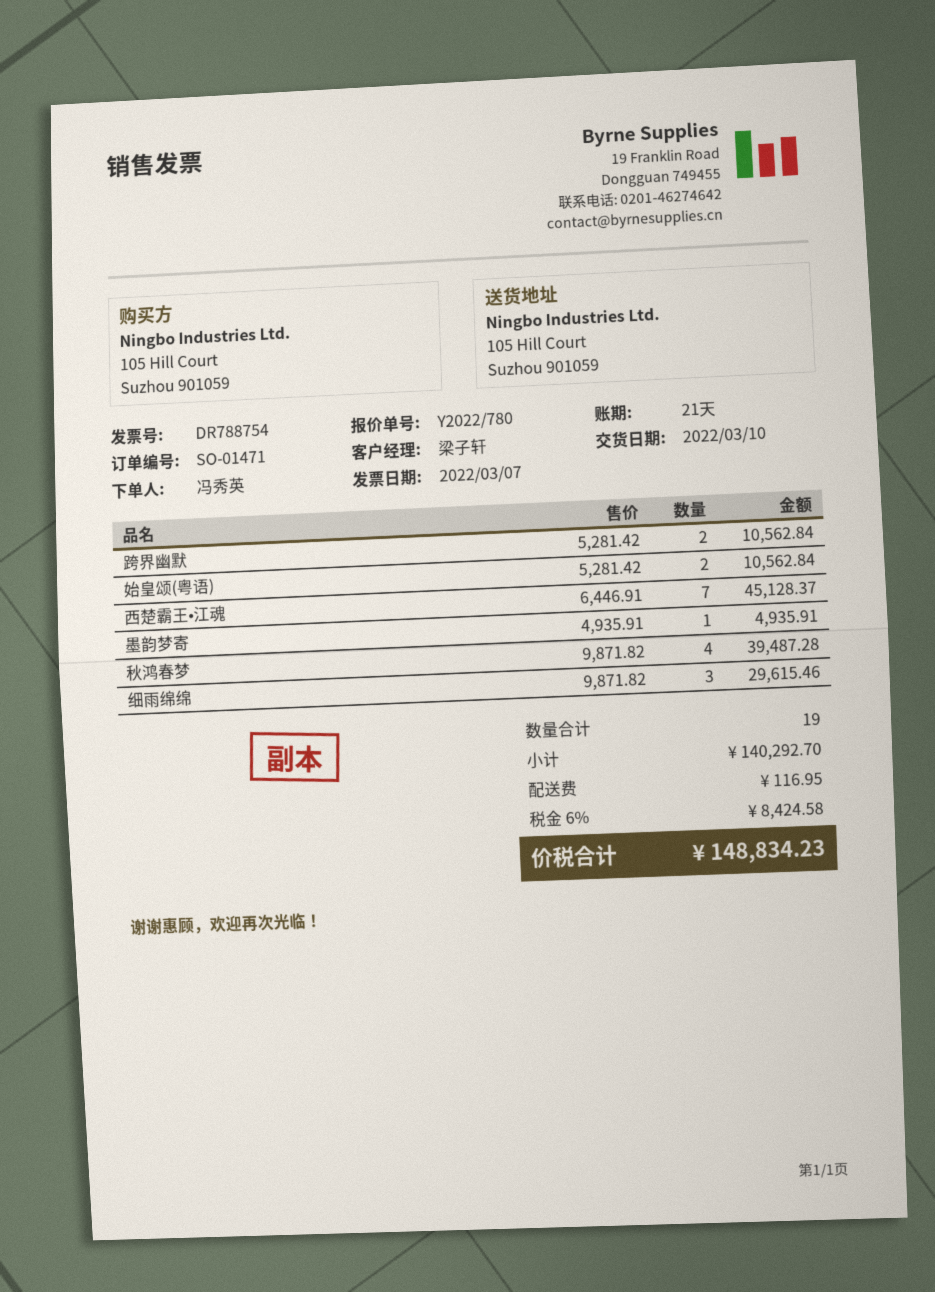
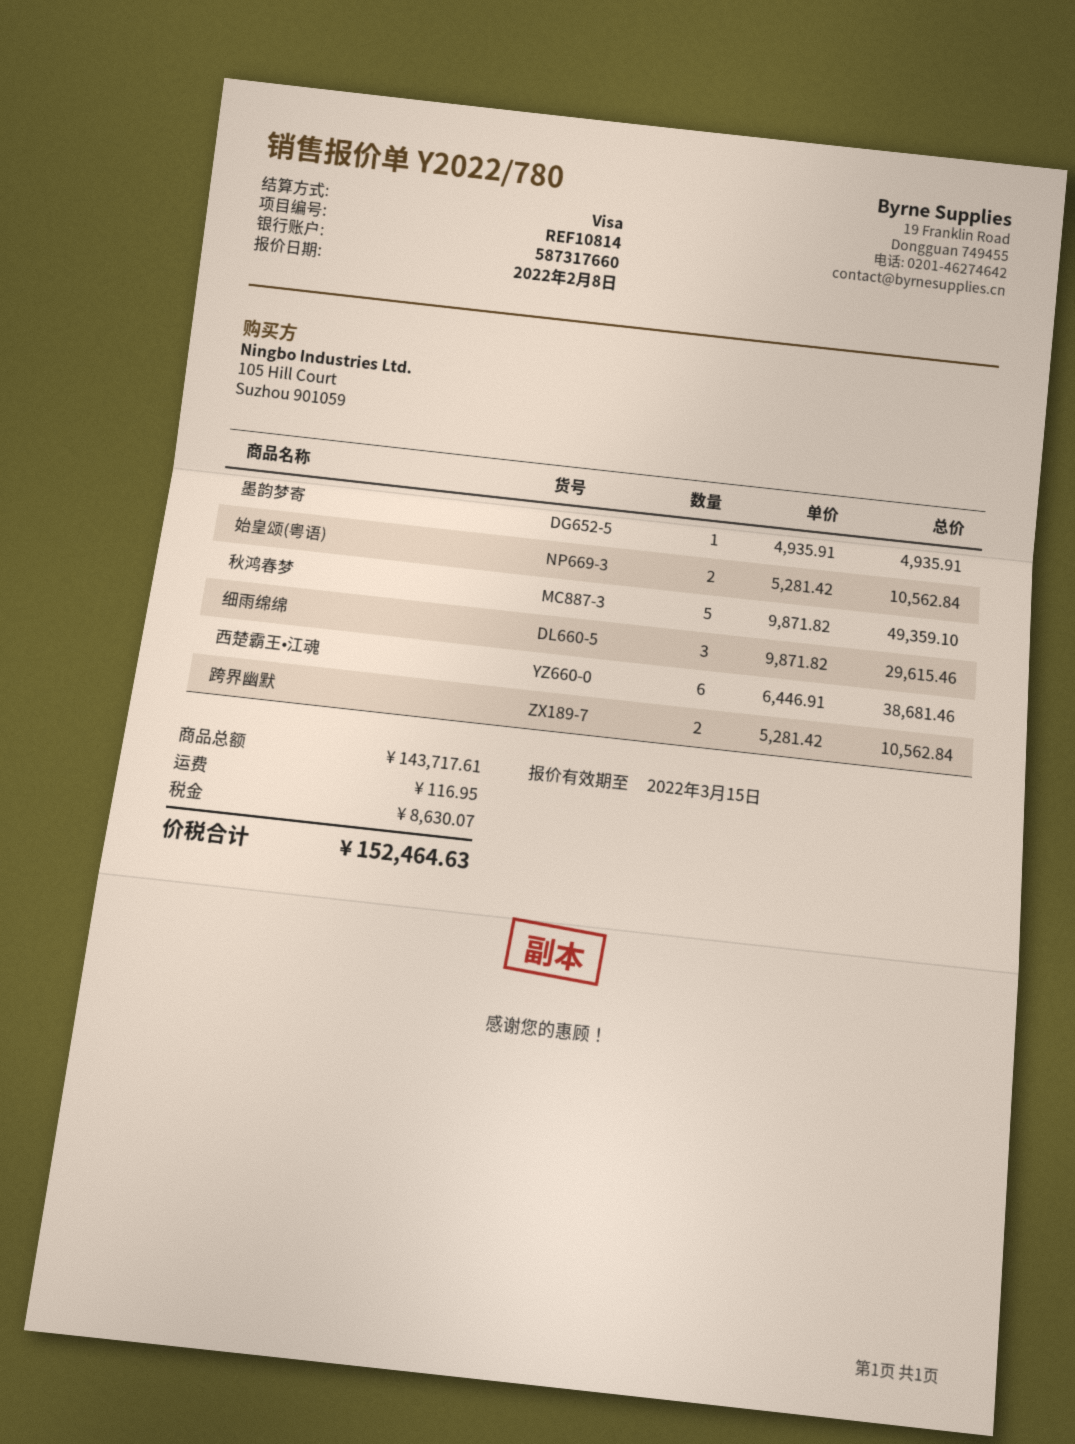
西楚霸王•江魂: 7 x 6446.91 = 45128.37 -> 6 x 6446.91 = 38681.46
秋鸿春梦: 4 x 9871.82 = 39487.28 -> 5 x 9871.82 = 49359.10
subtotal: 140292.70 -> 143717.61
tax: 8424.58 -> 8630.07
total: 148834.23 -> 152464.63

